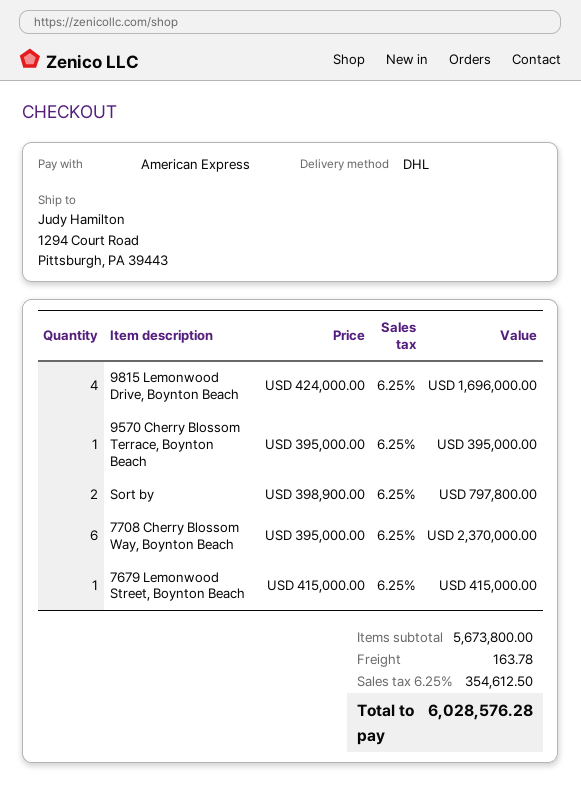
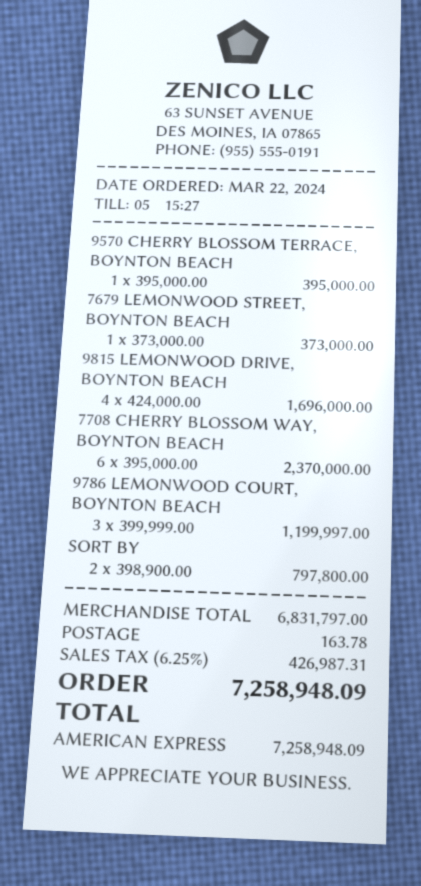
7679 Lemonwood Street, Boynton Beach: 1 x 415000.00 = 415000.00 -> 1 x 373000.00 = 373000.00
9786 LEMONWOOD COURT, BOYNTON BEACH: none -> 3 x 399999.00 = 1199997.00
subtotal: 5673800.00 -> 6831797.00
tax: 6.25% = 354612.50 -> 6.25% = 426987.31
total: 6028576.28 -> 7258948.09

